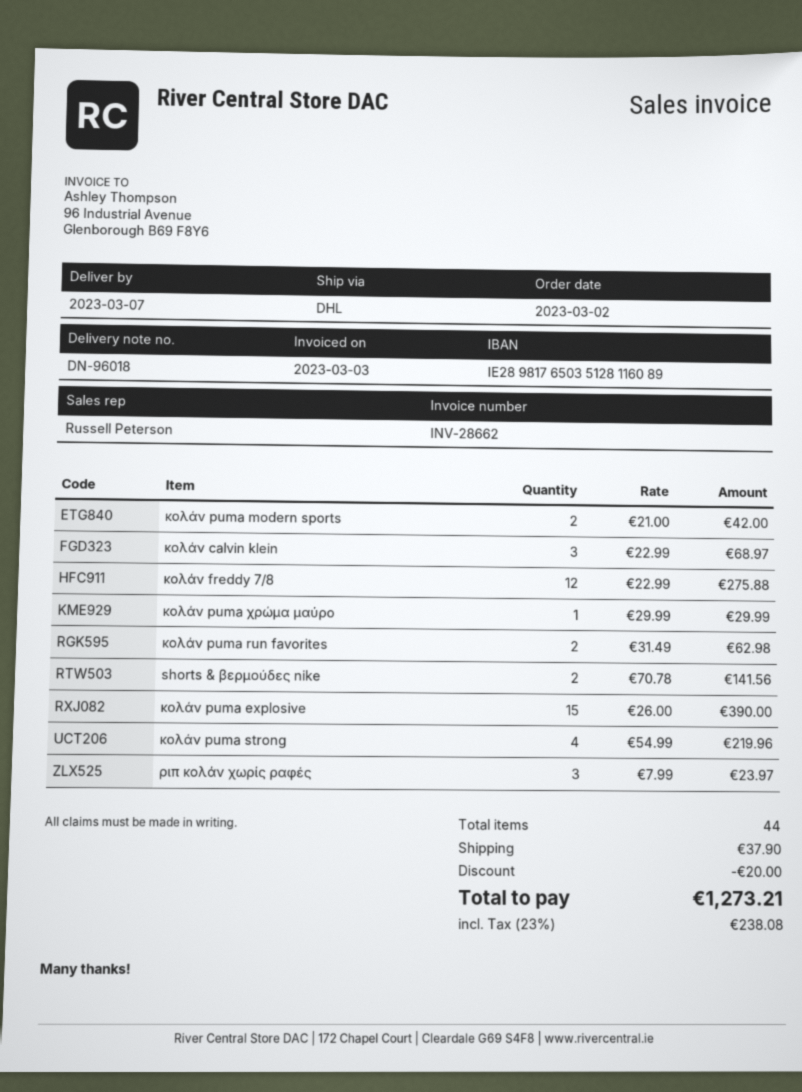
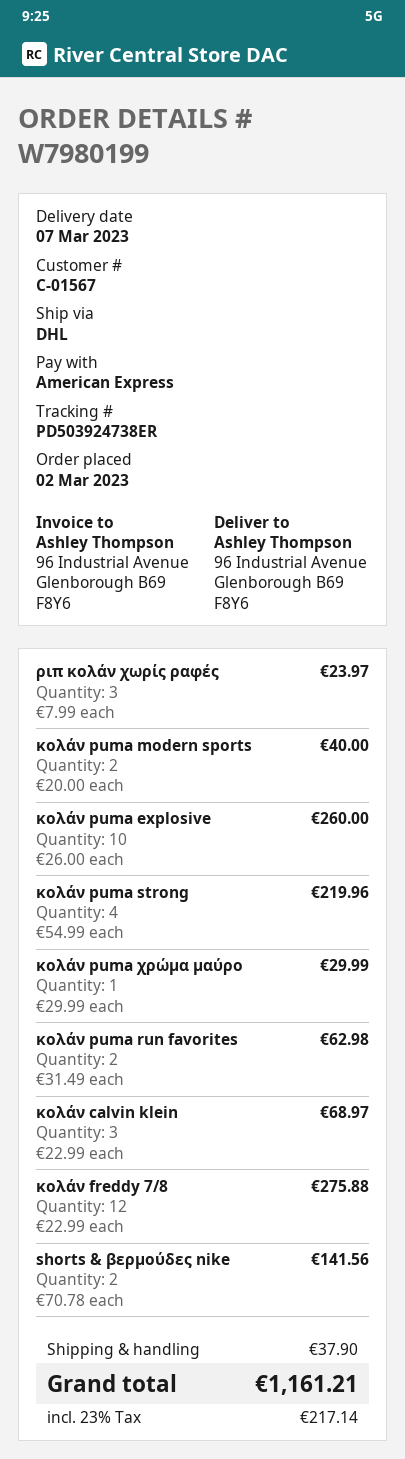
κολάν puma modern sports: 2 x 21.00 = 42.00 -> 2 x 20.00 = 40.00
κολάν puma explosive: 15 x 26.00 = 390.00 -> 10 x 26.00 = 260.00
discount: 20.00 -> none
tax: 23% = 238.08 -> 23% = 217.14
total: 1273.21 -> 1161.21

